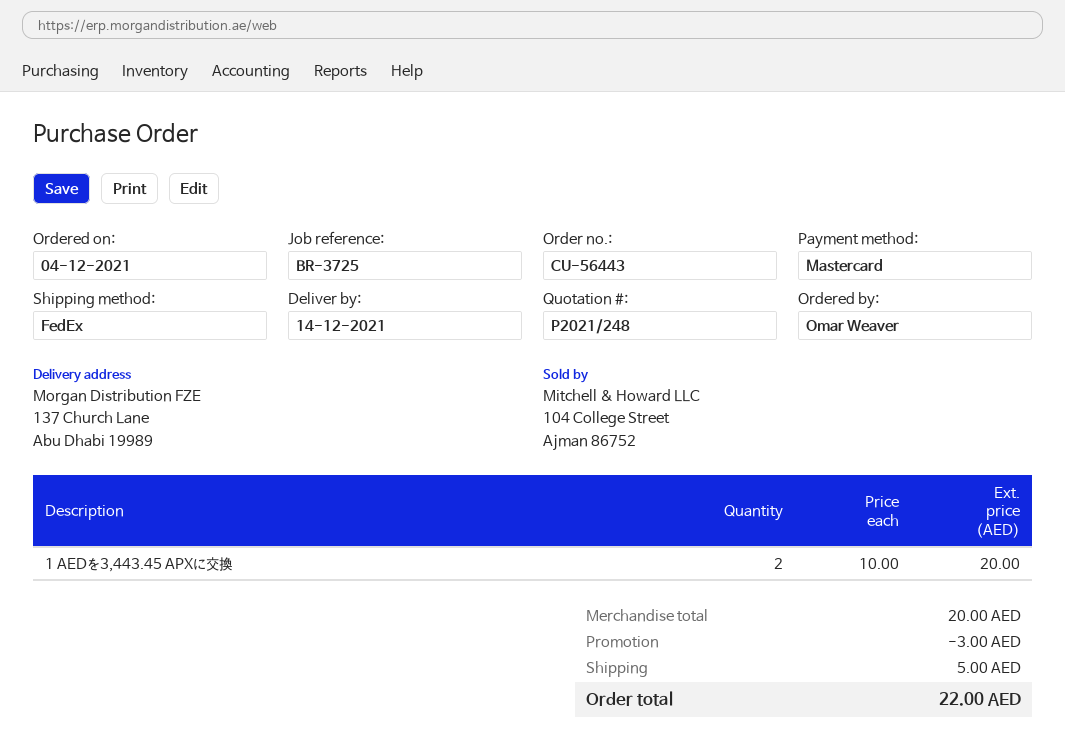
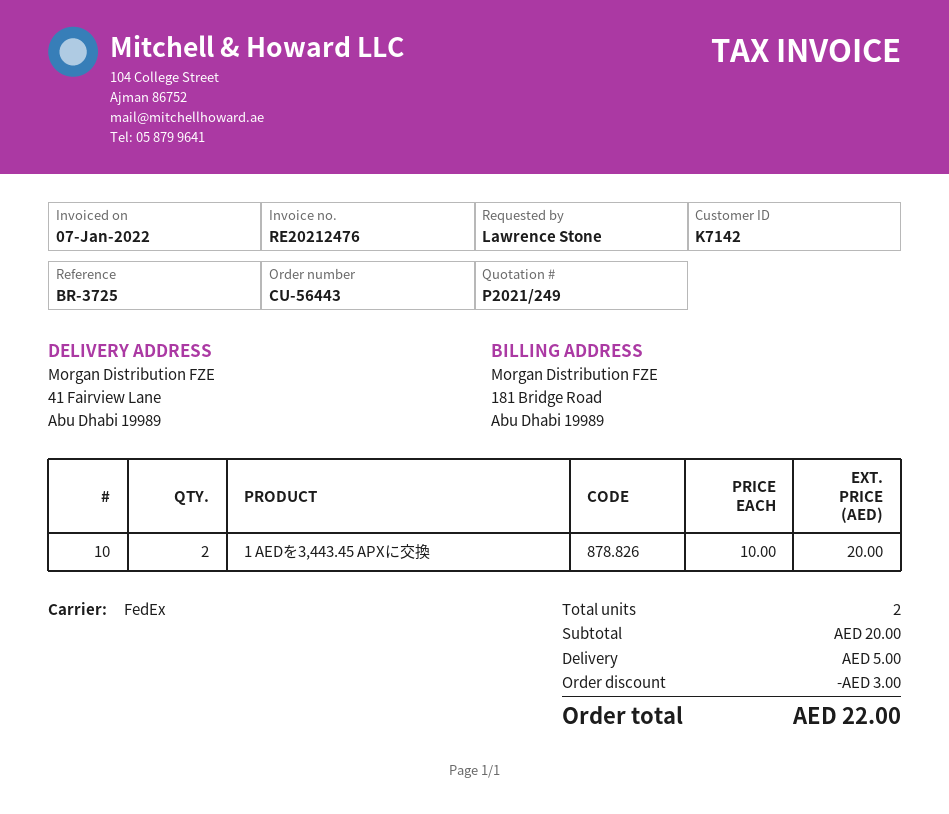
quote number: P2021/248 -> P2021/249
ordered by: Omar Weaver -> Lawrence Stone
ship to: 137 Church Lane, Abu Dhabi 19989 -> 41 Fairview Lane, Abu Dhabi 19989

